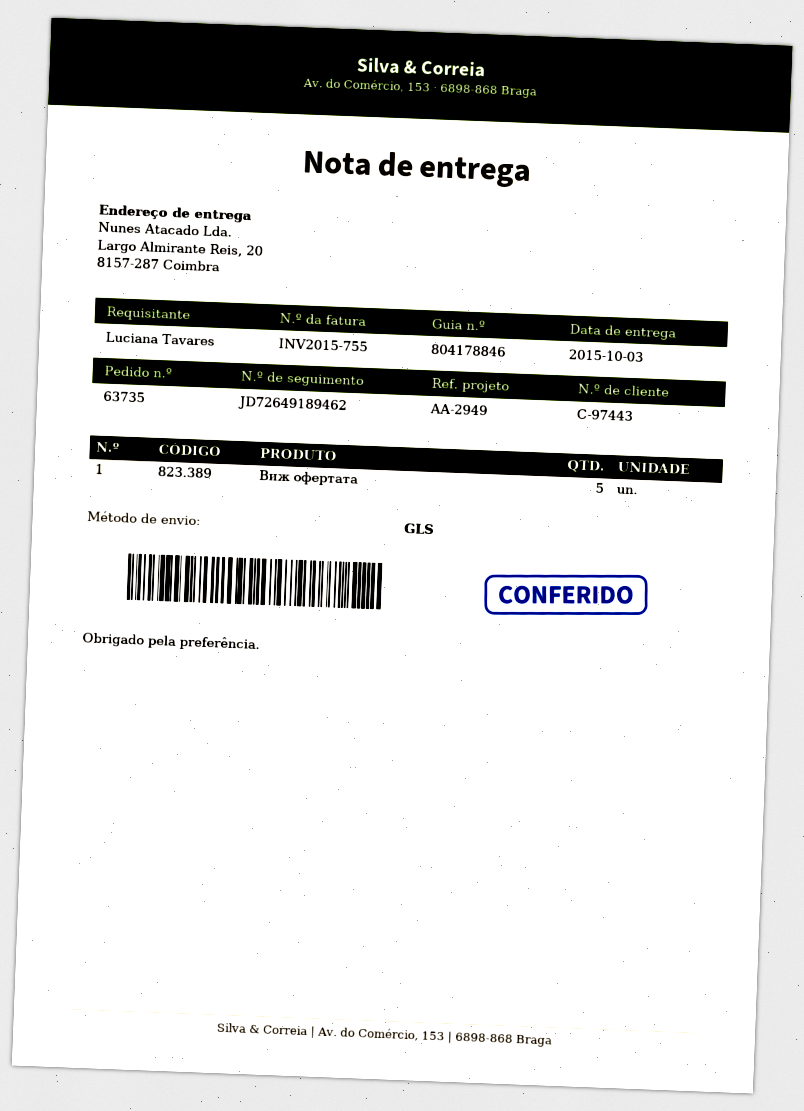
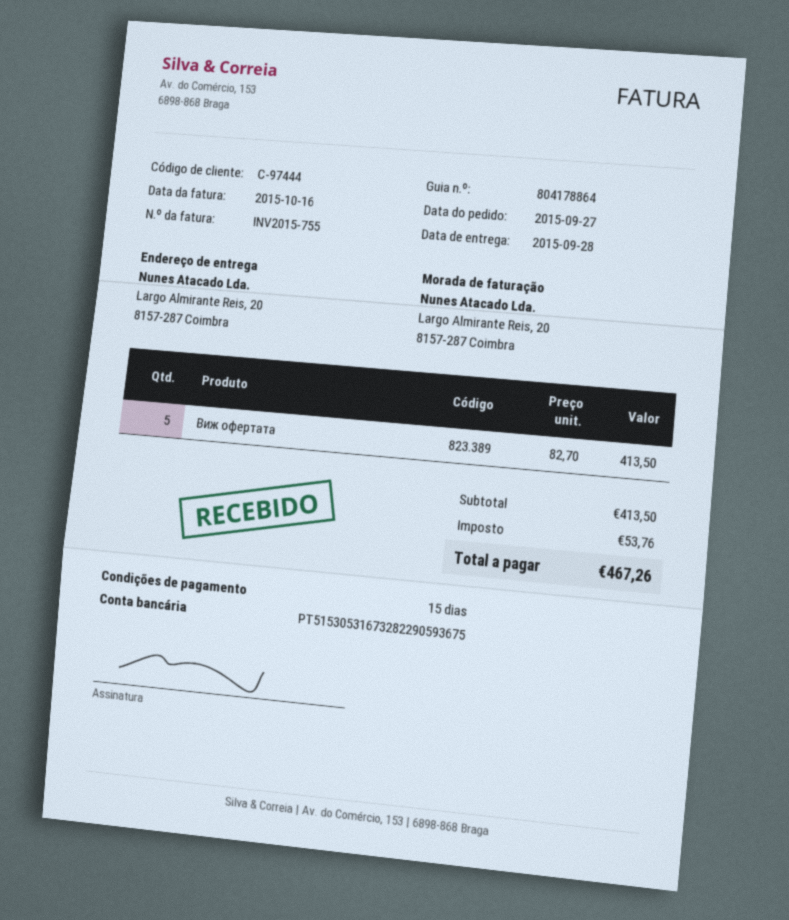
delivery note number: 804178846 -> 804178864
delivery date: 2015-10-03 -> 2015-09-28
customer number: C-97443 -> C-97444

